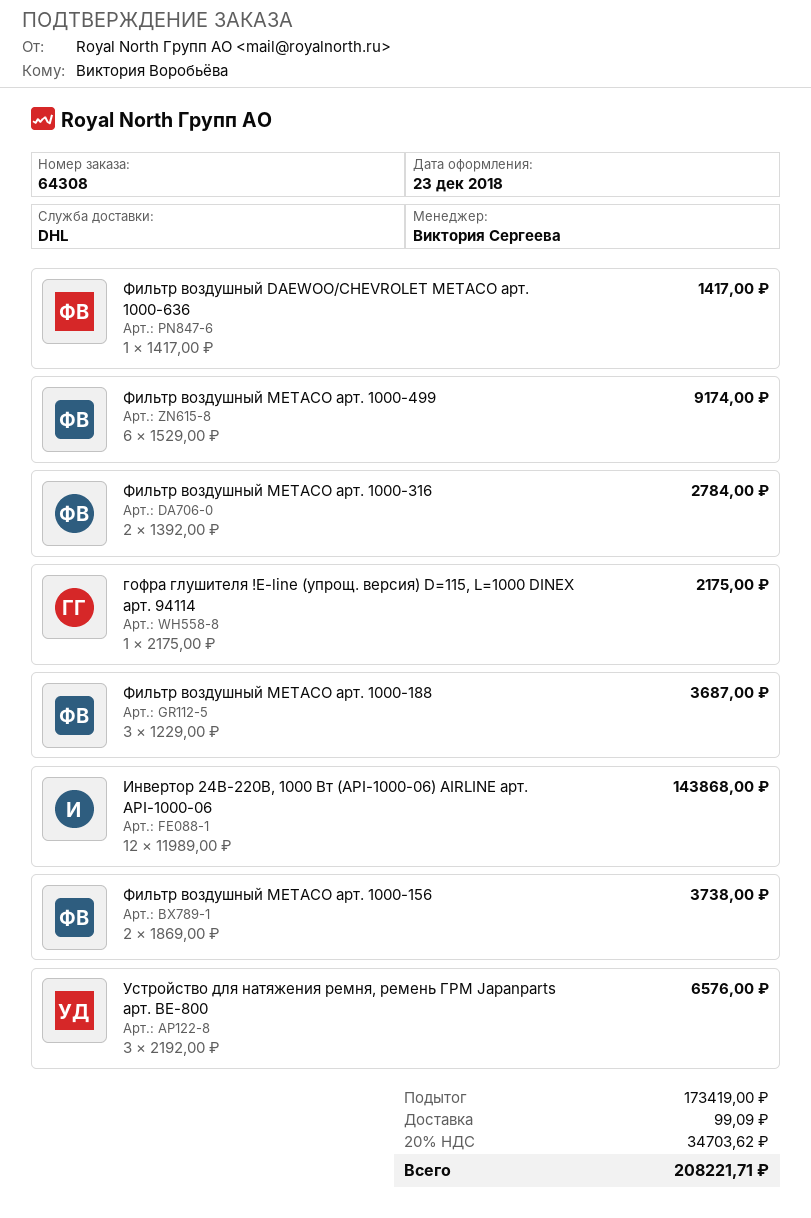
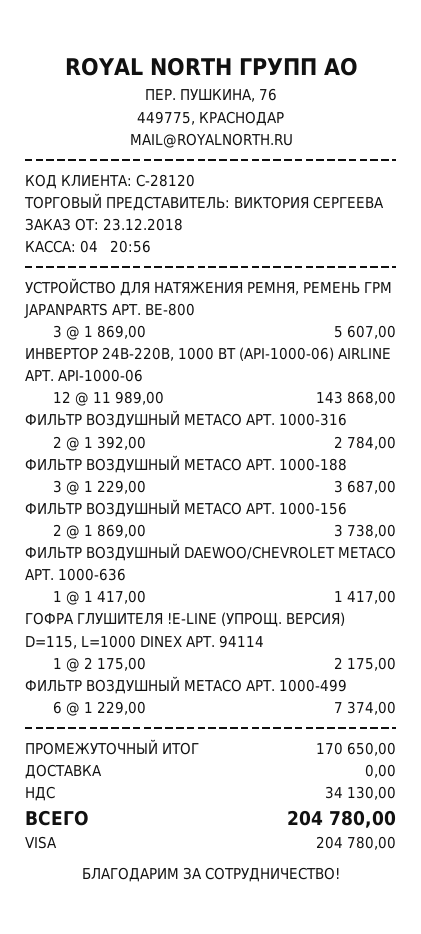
Фильтр воздушный METACO арт. 1000-499: 6 x 1529.00 = 9174.00 -> 6 x 1229.00 = 7374.00
Устройство для натяжения ремня, ремень ГРМ Japanparts арт. BE-800: 3 x 2192.00 = 6576.00 -> 3 x 1869.00 = 5607.00
subtotal: 173419.00 -> 170650.00
shipping: 99.09 -> 0.00
tax: 34703.62 -> 34130.00
total: 208221.71 -> 204780.00

